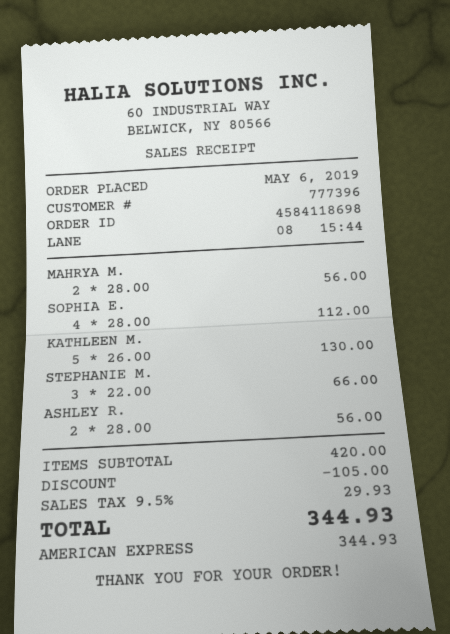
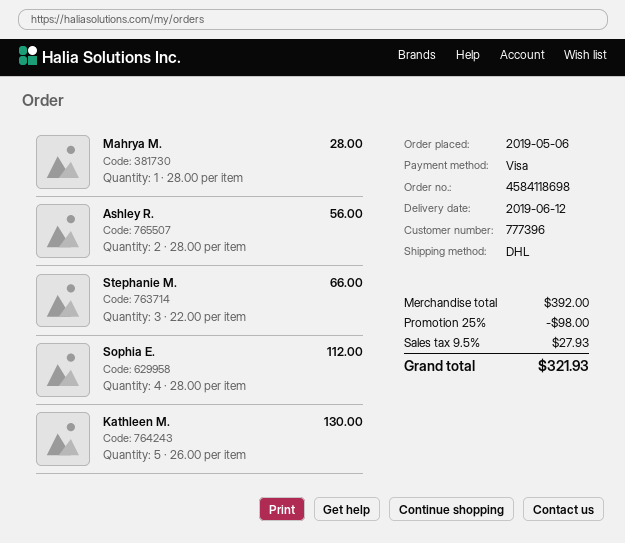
payment method: American Express -> Visa
MAHRYA M.: 2 x 28.00 = 56.00 -> 1 x 28.00 = 28.00
subtotal: 420.00 -> 392.00
discount: 105.00 -> 98.00
tax: 9.5% = 29.93 -> 9.5% = 27.93
total: 344.93 -> 321.93

